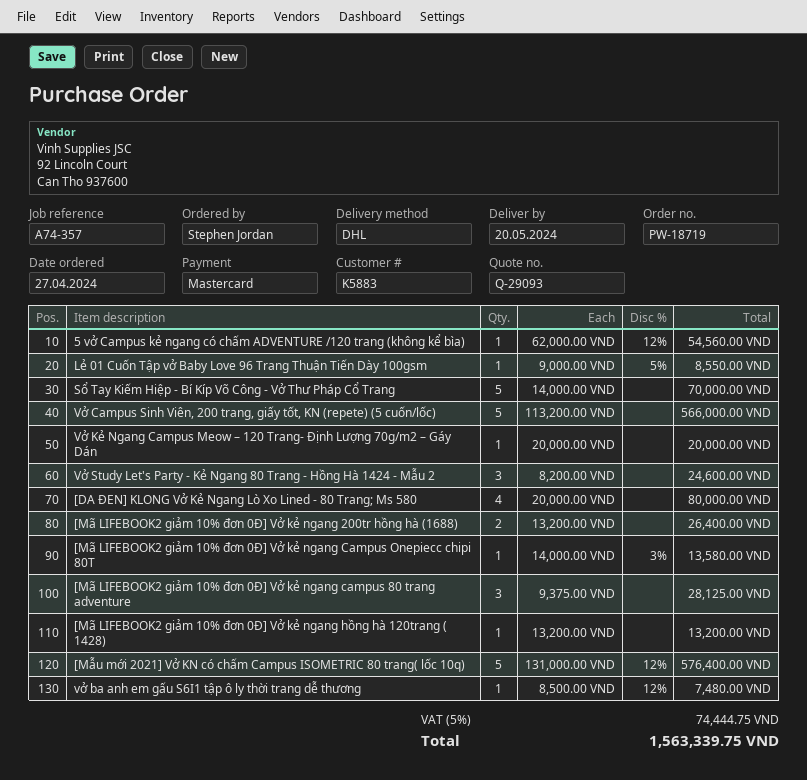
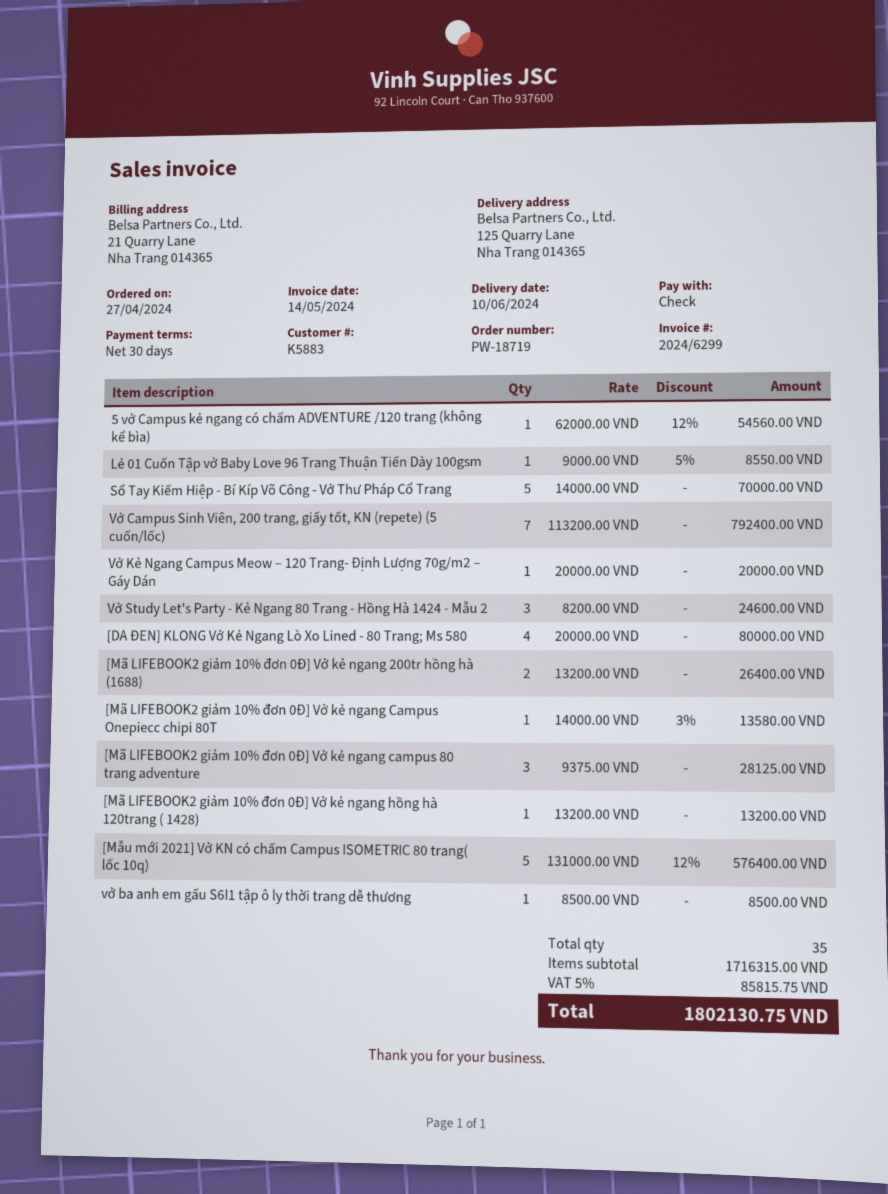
delivery date: 2024-05-20 -> 2024-06-10
payment method: Mastercard -> cheque
Vở Campus Sinh Viên, 200 trang, giấy tốt, KN (repete) (5 cuốn/lốc): 5 x 113200.00 = 566000.00 -> 7 x 113200.00 = 792400.00
vở ba anh em gấu S6I1 tập ô ly thời trang dễ thương: 1 x 8500.00 - 12% = 7480.00 -> 1 x 8500.00 = 8500.00
tax: 5% = 74444.75 -> 5% = 85815.75
total: 1563339.75 -> 1802130.75

